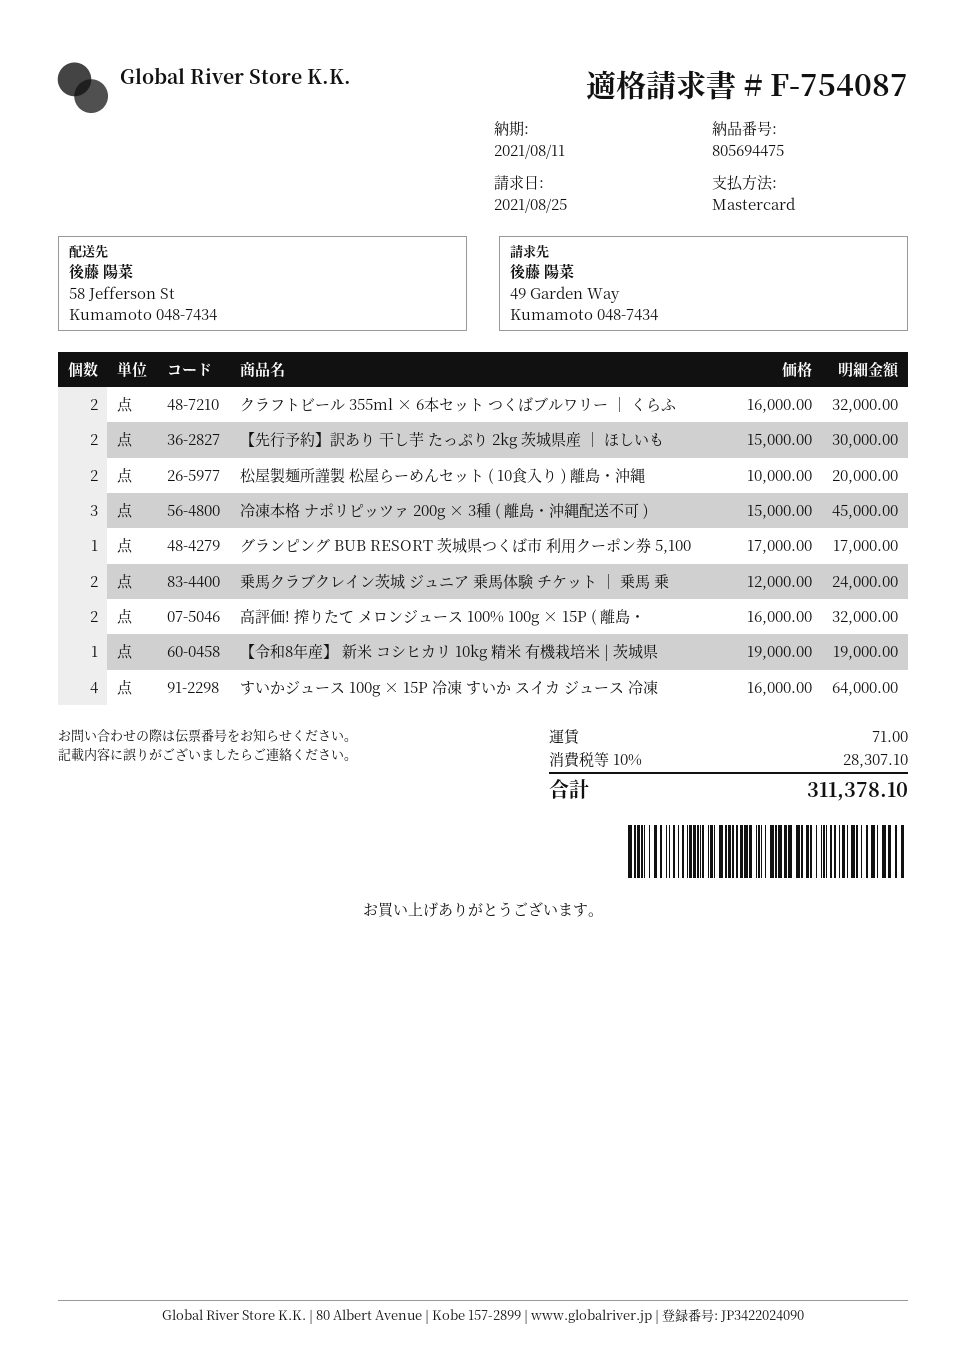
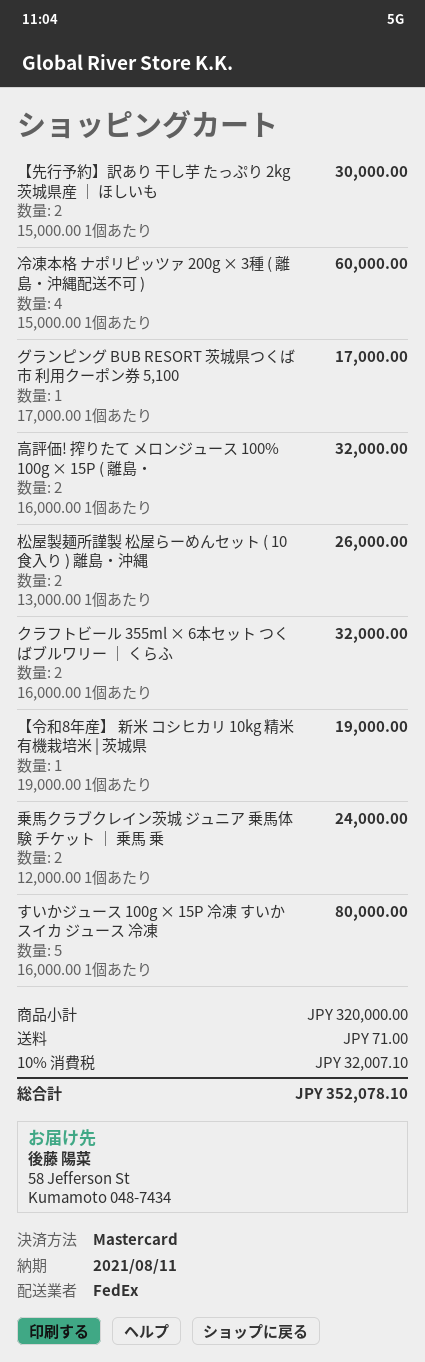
松屋製麺所謹製 松屋らーめんセット ( 10食入り ) 離島・沖縄: 2 x 10000.00 = 20000.00 -> 2 x 13000.00 = 26000.00
冷凍本格 ナポリピッツァ 200g × 3種 ( 離島・沖縄配送不可 ): 3 x 15000.00 = 45000.00 -> 4 x 15000.00 = 60000.00
すいかジュース 100g × 15P 冷凍 すいか スイカ ジュース 冷凍: 4 x 16000.00 = 64000.00 -> 5 x 16000.00 = 80000.00
tax: 10% = 28307.10 -> 10% = 32007.10
total: 311378.10 -> 352078.10

